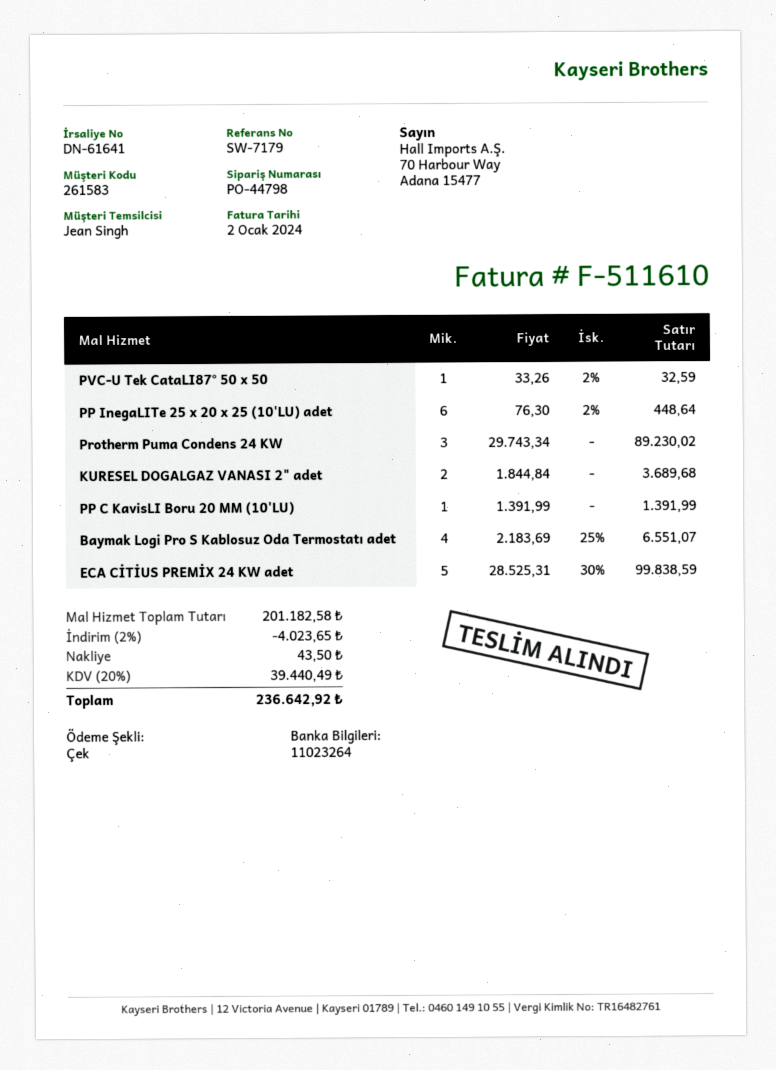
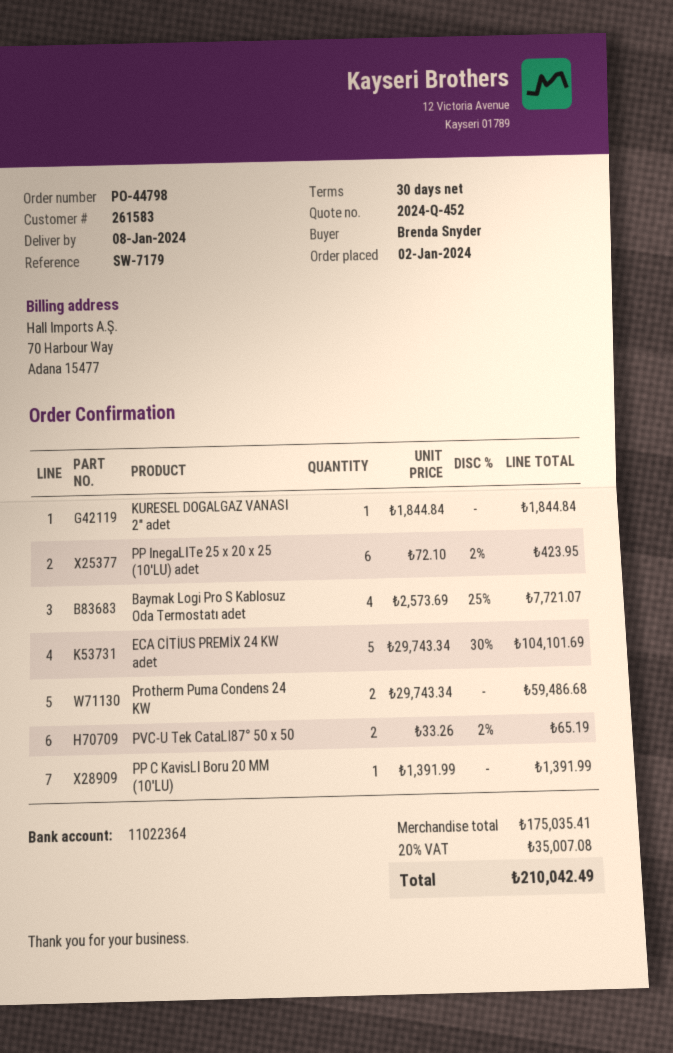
bank account: 11023264 -> 11022364
PVC-U Tek CataLI87° 50 x 50: 1 x 33.26 - 2% = 32.59 -> 2 x 33.26 - 2% = 65.19
PP InegaLITe 25 x 20 x 25 (10'LU) adet: 6 x 76.30 - 2% = 448.64 -> 6 x 72.10 - 2% = 423.95
Protherm Puma Condens 24 KW: 3 x 29743.34 = 89230.02 -> 2 x 29743.34 = 59486.68
KURESEL DOGALGAZ VANASI 2" adet: 2 x 1844.84 = 3689.68 -> 1 x 1844.84 = 1844.84
Baymak Logi Pro S Kablosuz Oda Termostatı adet: 4 x 2183.69 - 25% = 6551.07 -> 4 x 2573.69 - 25% = 7721.07
ECA CİTİUS PREMİX 24 KW adet: 5 x 28525.31 - 30% = 99838.59 -> 5 x 29743.34 - 30% = 104101.69
subtotal: 201182.58 -> 175035.41
discount: 2% = 4023.65 -> none
shipping: 43.50 -> none
tax: 20% = 39440.49 -> 20% = 35007.08
total: 236642.92 -> 210042.49

